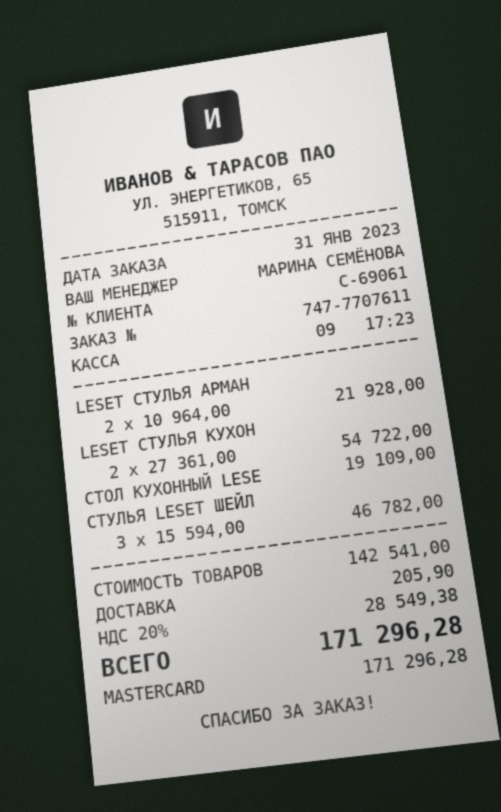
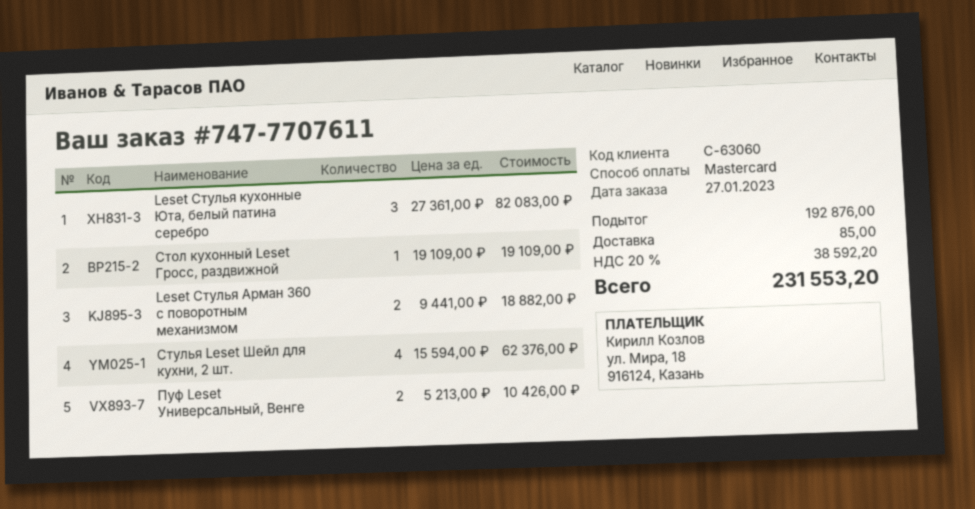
order date: 2023-01-31 -> 2023-01-27
customer number: C-69061 -> C-63060
LESET СТУЛЬЯ АРМАН: 2 x 10964.00 = 21928.00 -> 2 x 9441.00 = 18882.00
LESET СТУЛЬЯ КУХОН: 2 x 27361.00 = 54722.00 -> 3 x 27361.00 = 82083.00
СТУЛЬЯ LESET ШЕЙЛ: 3 x 15594.00 = 46782.00 -> 4 x 15594.00 = 62376.00
Пуф Leset Универсальный, Венге: none -> 2 x 5213.00 = 10426.00
subtotal: 142541.00 -> 192876.00
shipping: 205.90 -> 85.00
tax: 20% = 28549.38 -> 20% = 38592.20
total: 171296.28 -> 231553.20

